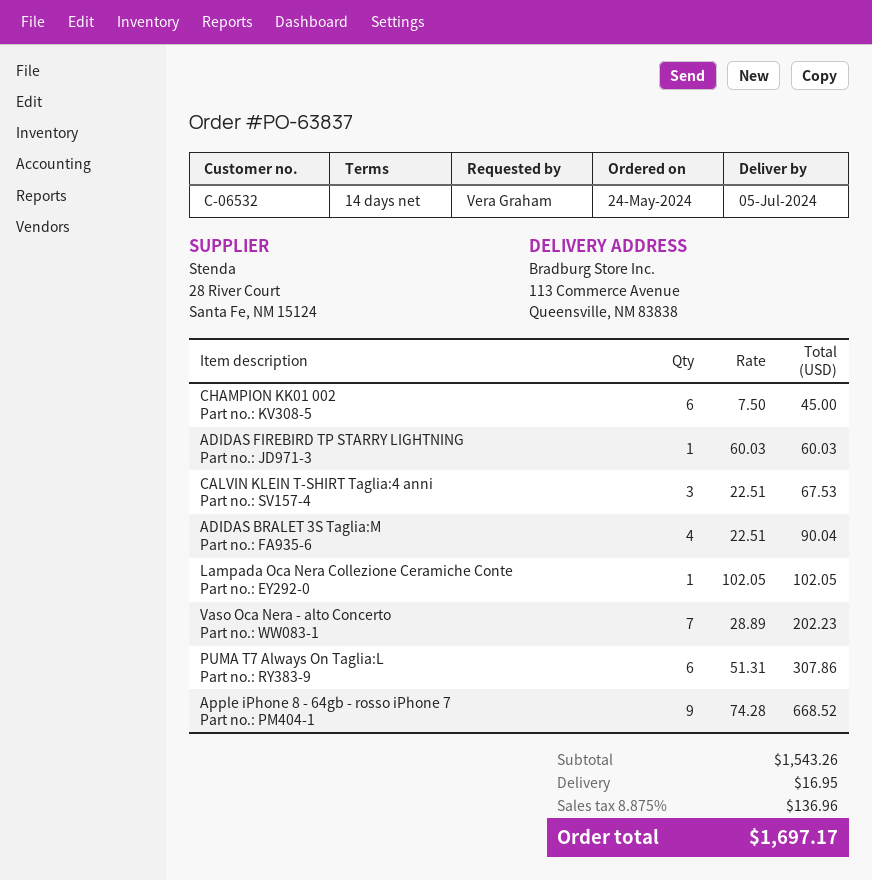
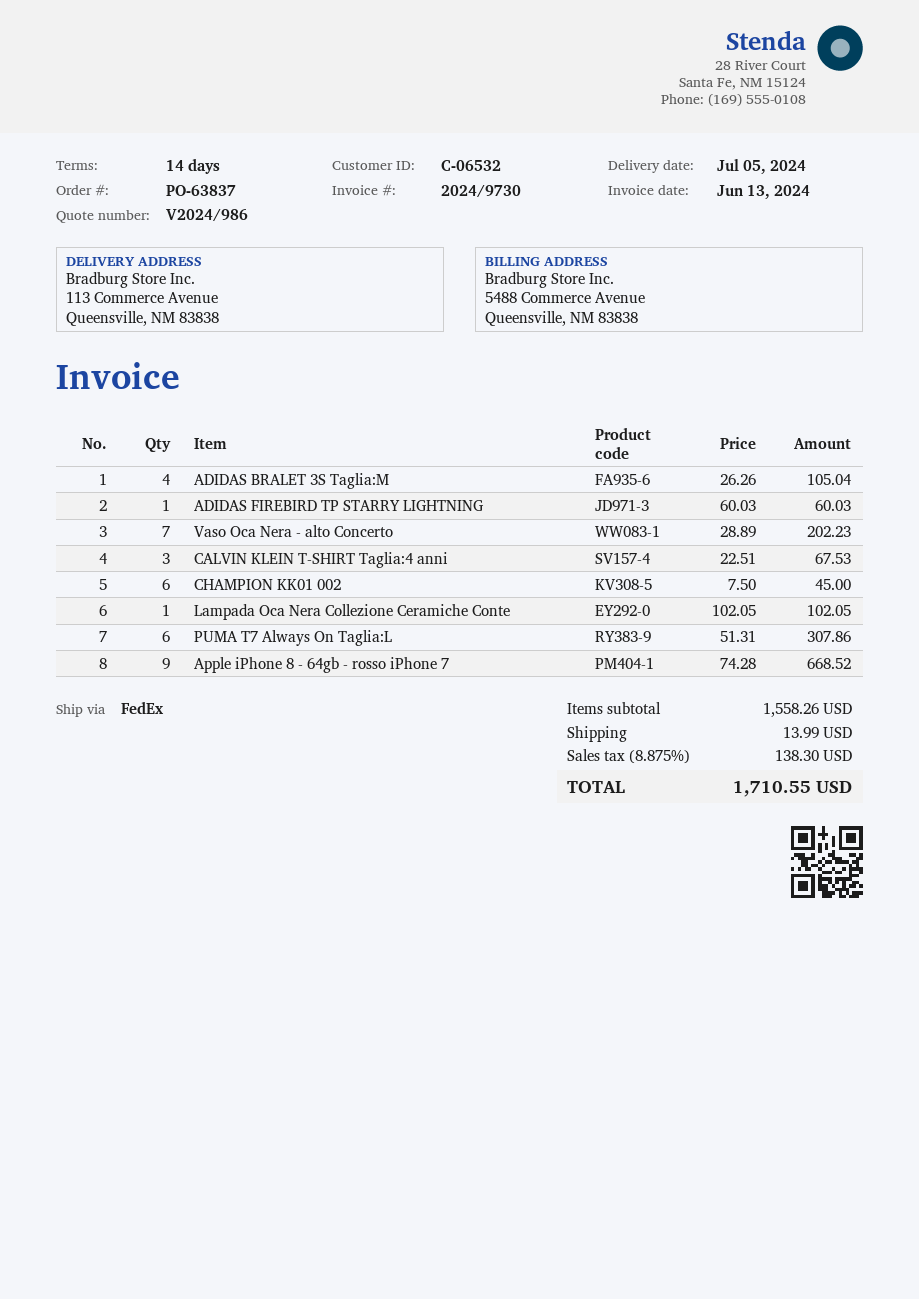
ADIDAS BRALET 3S Taglia:M: 4 x 22.51 = 90.04 -> 4 x 26.26 = 105.04
subtotal: 1543.26 -> 1558.26
shipping: 16.95 -> 13.99
tax: 8.875% = 136.96 -> 8.875% = 138.30
total: 1697.17 -> 1710.55

